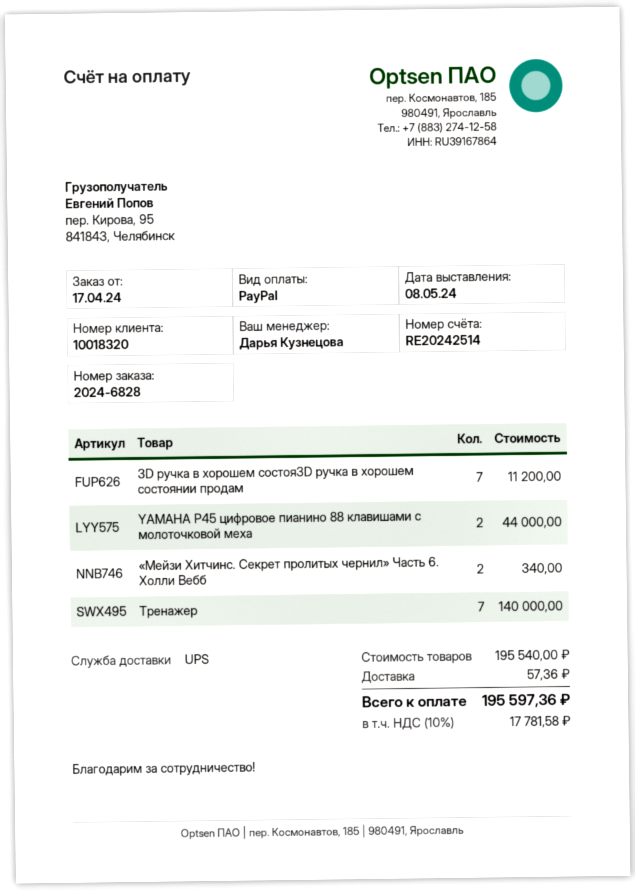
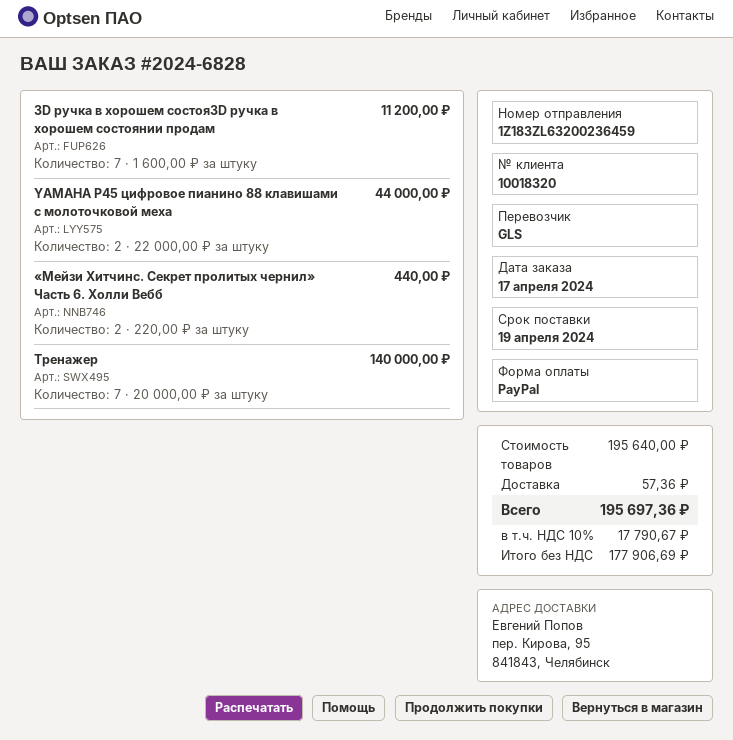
shipping method: UPS -> GLS
«Мейзи Хитчинс. Секрет пролитых чернил» Часть 6. Холли Вебб: 2 for 340.00 -> 2 for 440.00
subtotal: 195540.00 -> 195640.00
tax: 10% = 17781.58 -> 10% = 17790.67
total: 195597.36 -> 195697.36

